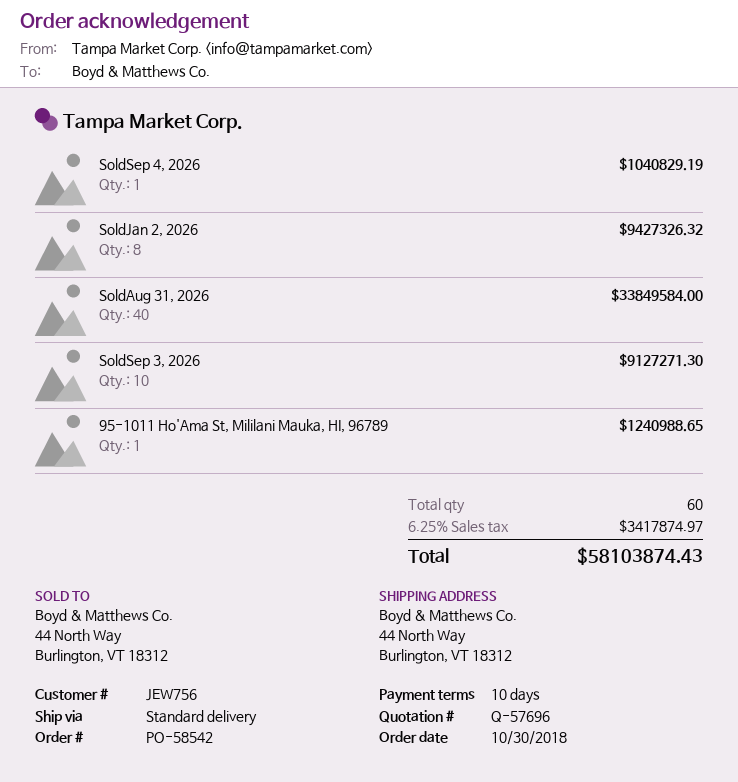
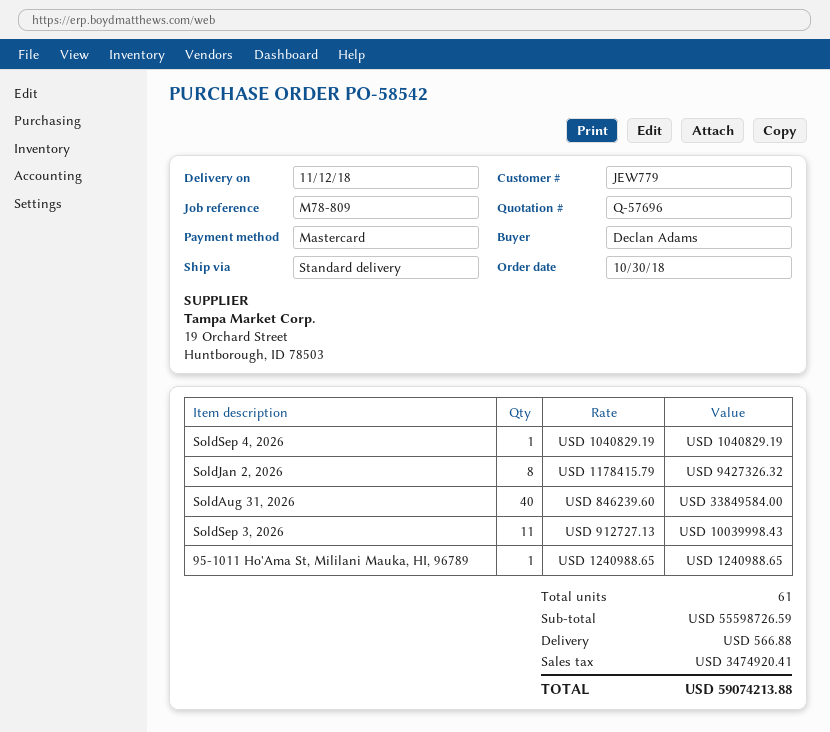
customer number: JEW756 -> JEW779
SoldSep 3, 2026: 10 for 9127271.30 -> 11 for 10039998.43
total quantity: 60 -> 61
shipping: none -> 566.88
tax: 3417874.97 -> 3474920.41
total: 58103874.43 -> 59074213.88

